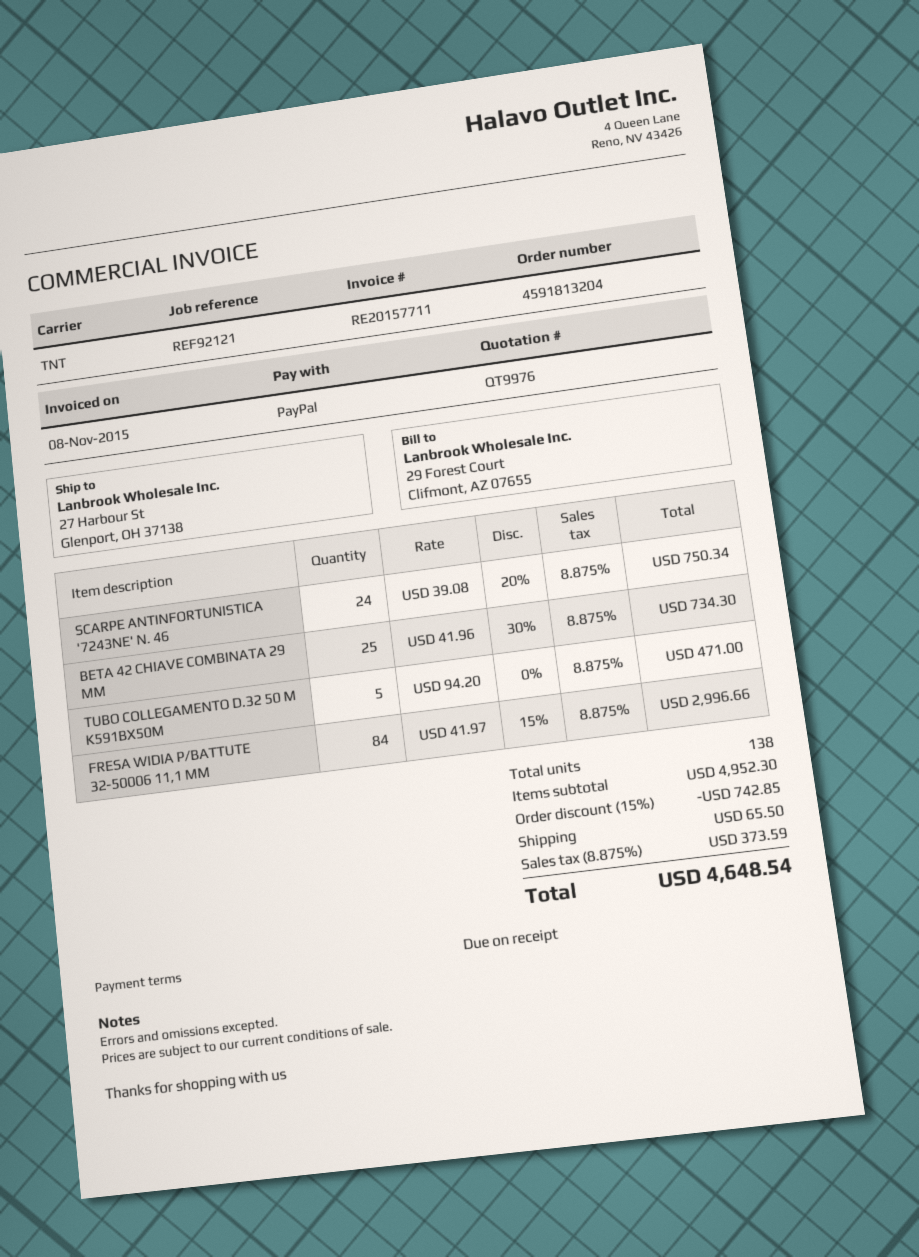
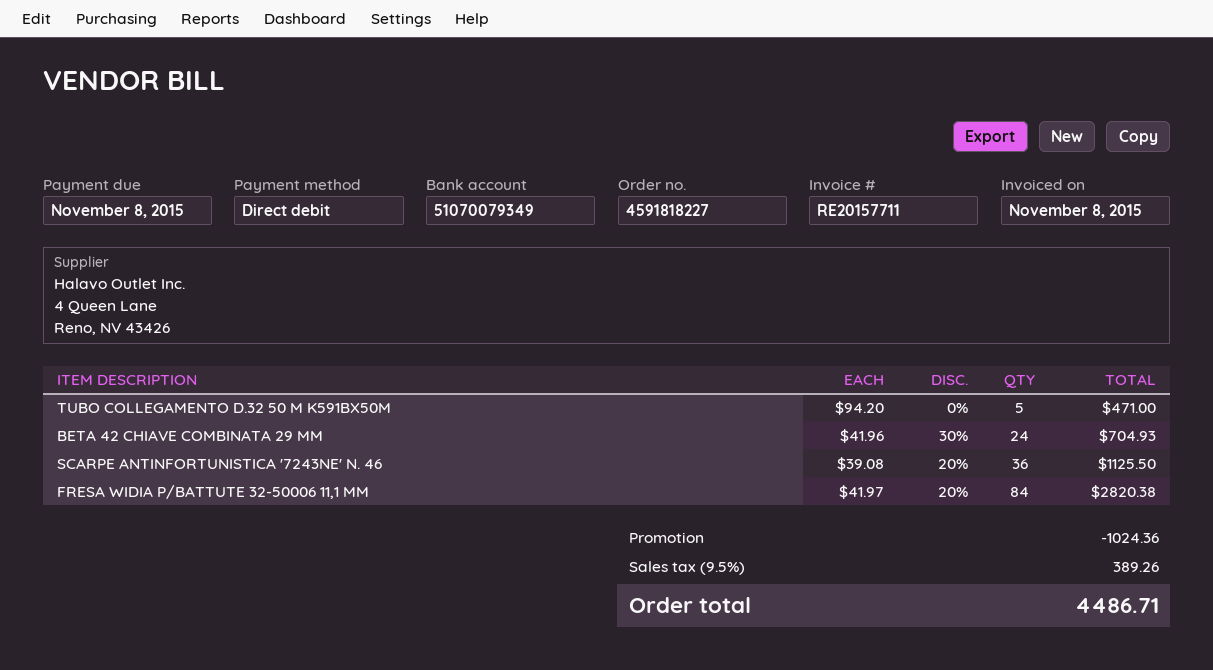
order number: 4591813204 -> 4591818227
payment method: PayPal -> direct debit
SCARPE ANTINFORTUNISTICA '7243NE' N. 46: 24 x 39.08 - 20% = 750.34 -> 36 x 39.08 - 20% = 1125.50
BETA 42 CHIAVE COMBINATA 29 MM: 25 x 41.96 - 30% = 734.30 -> 24 x 41.96 - 30% = 704.93
FRESA WIDIA P/BATTUTE 32-50006 11,1 MM: 84 x 41.97 - 15% = 2996.66 -> 84 x 41.97 - 20% = 2820.38
discount: 742.85 -> 1024.36
shipping: 65.50 -> none
tax: 8.875% = 373.59 -> 9.5% = 389.26
total: 4648.54 -> 4486.71

